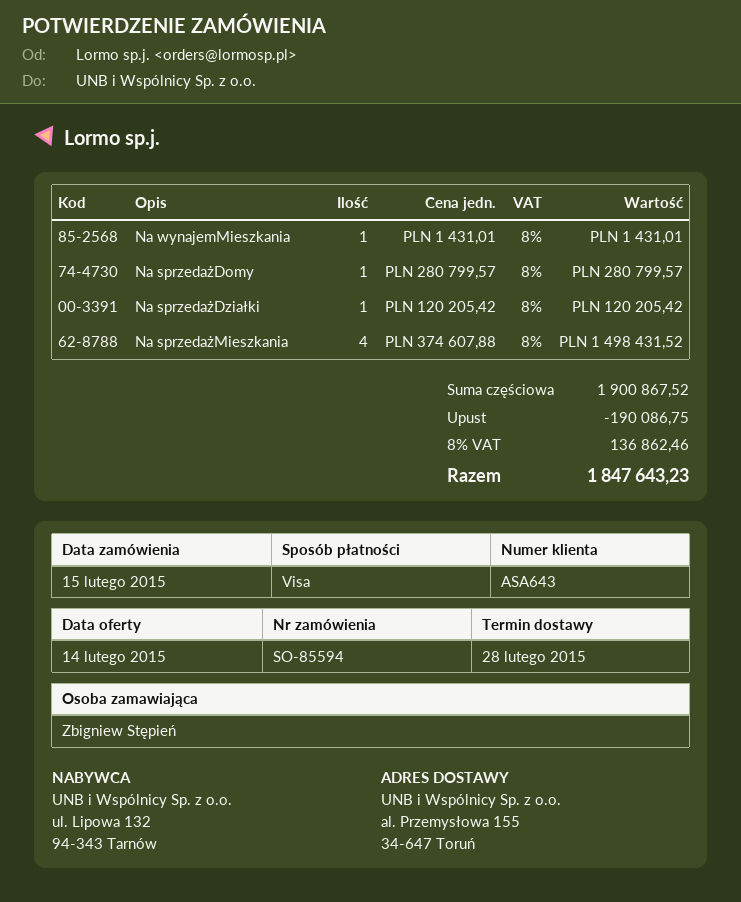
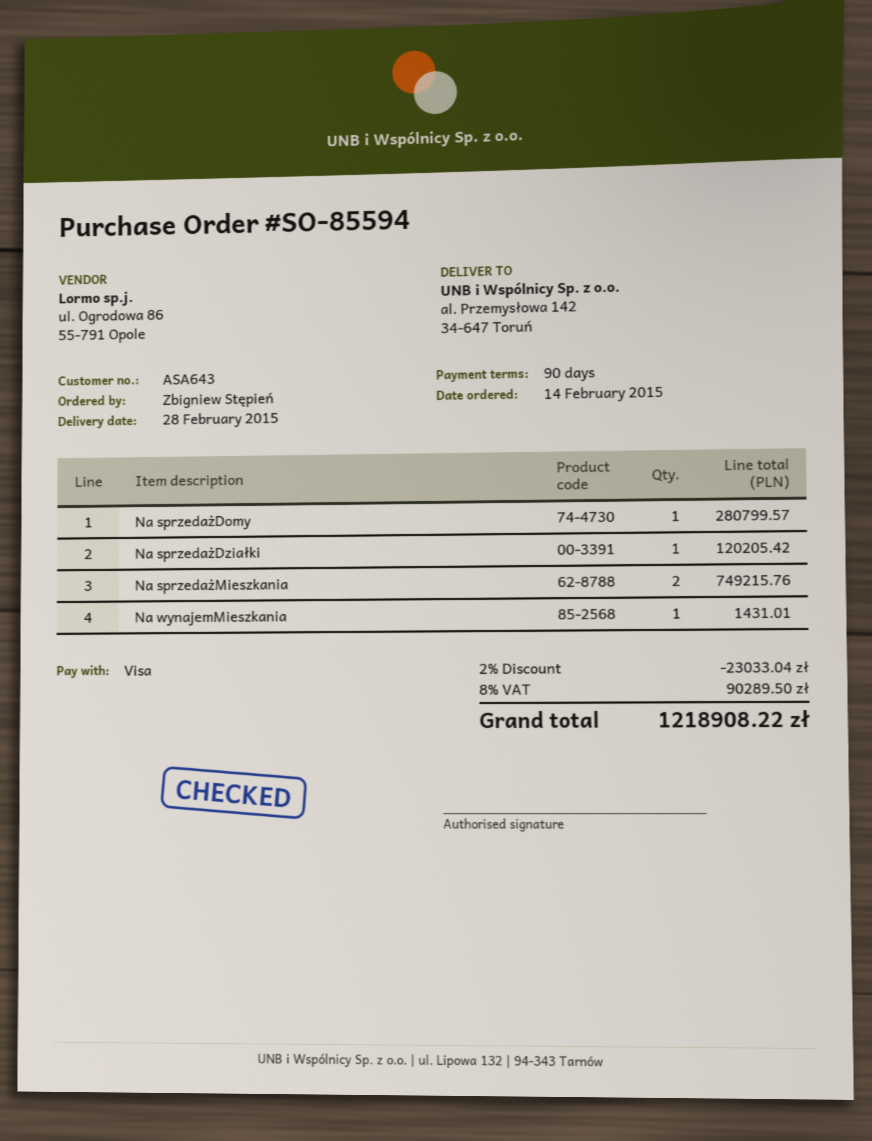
order date: 2015-02-15 -> 2015-02-14
ship to: al. Przemysłowa 155, 34-647 Toruń -> al. Przemysłowa 142, 34-647 Toruń
Na sprzedażMieszkania: 4 for 1498431.52 -> 2 for 749215.76
discount: 190086.75 -> 23033.04
tax: 8% = 136862.46 -> 8% = 90289.50
total: 1847643.23 -> 1218908.22

